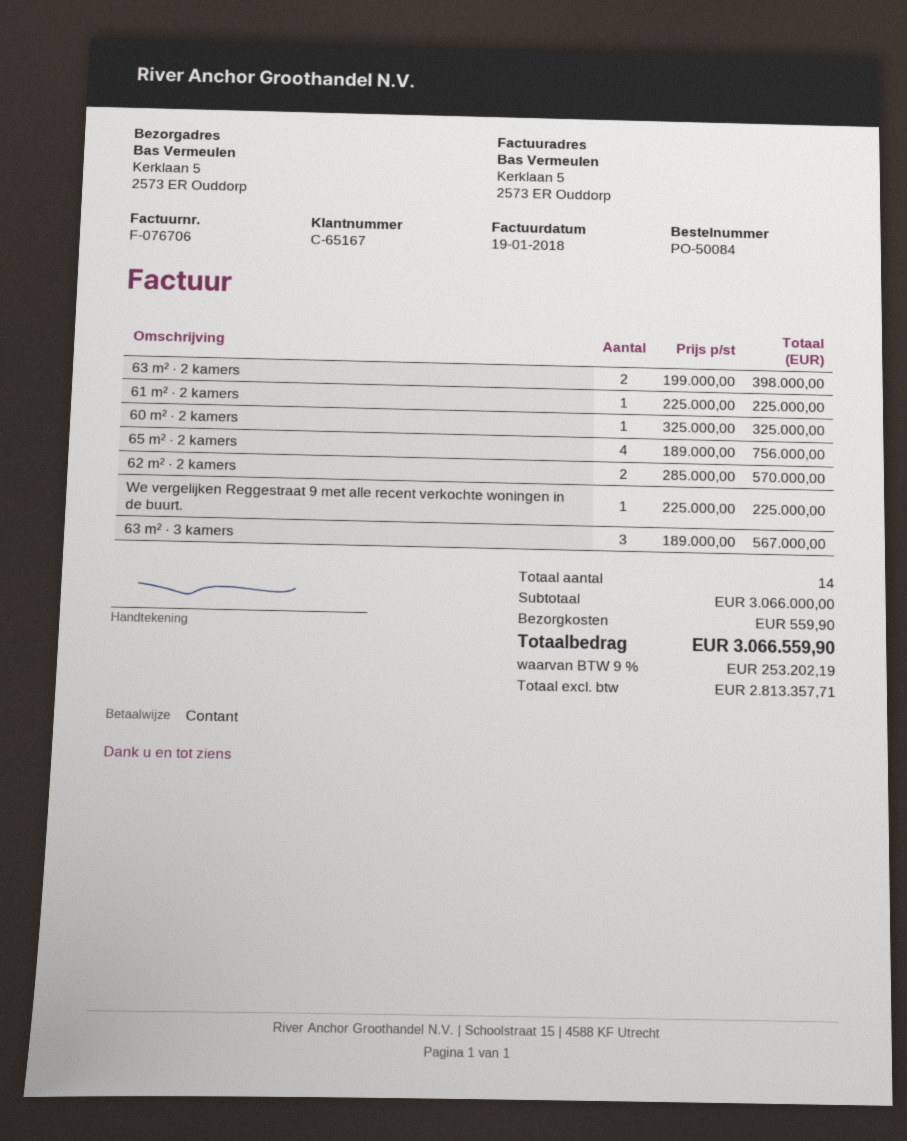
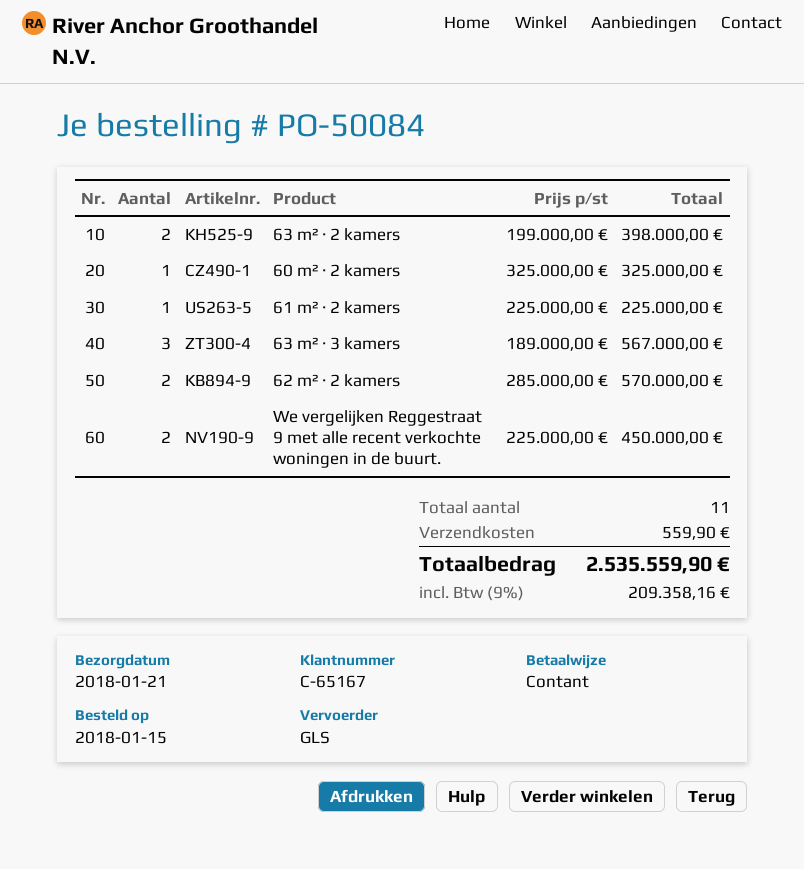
65 m² · 2 kamers: 4 x 189000.00 = 756000.00 -> none
We vergelijken Reggestraat 9 met alle recent verkochte woningen in de buurt.: 1 x 225000.00 = 225000.00 -> 2 x 225000.00 = 450000.00
total quantity: 14 -> 11
tax: 9% = 253202.19 -> 9% = 209358.16
total: 3066559.90 -> 2535559.90

